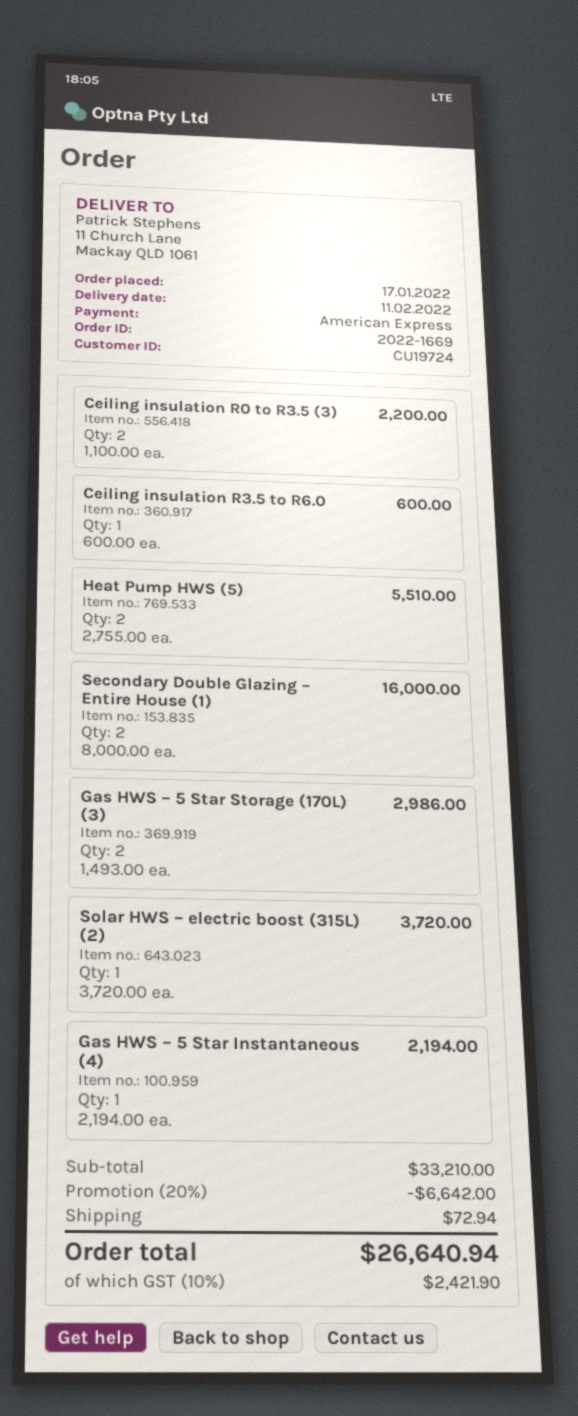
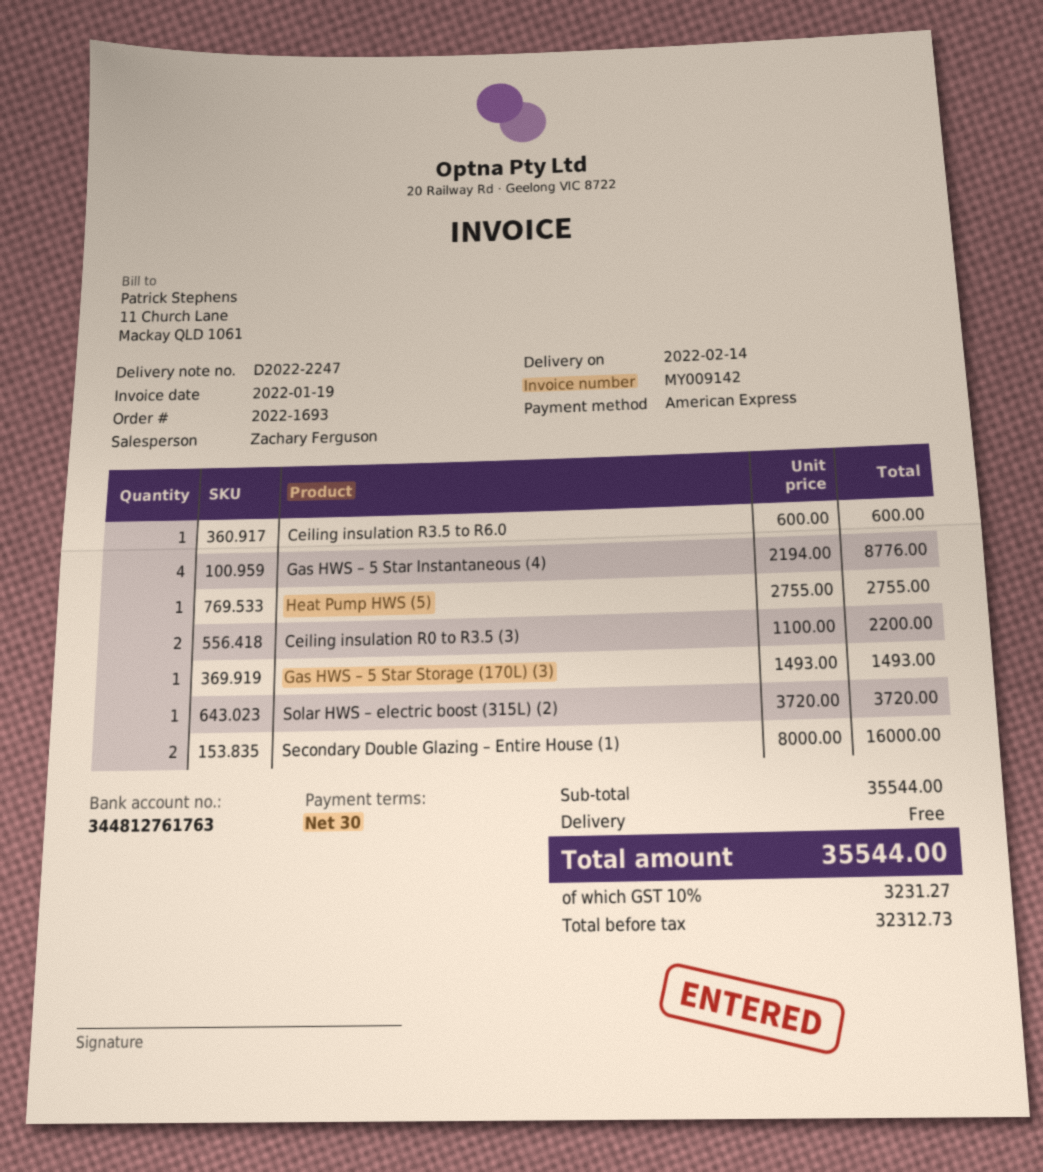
order number: 2022-1669 -> 2022-1693
delivery date: 2022-02-11 -> 2022-02-14
Heat Pump HWS (5): 2 x 2755.00 = 5510.00 -> 1 x 2755.00 = 2755.00
Gas HWS – 5 Star Storage (170L) (3): 2 x 1493.00 = 2986.00 -> 1 x 1493.00 = 1493.00
Gas HWS – 5 Star Instantaneous (4): 1 x 2194.00 = 2194.00 -> 4 x 2194.00 = 8776.00
subtotal: 33210.00 -> 35544.00
discount: 20% = 6642.00 -> none
shipping: 72.94 -> 0.00
tax: 10% = 2421.90 -> 10% = 3231.27
total: 26640.94 -> 35544.00

